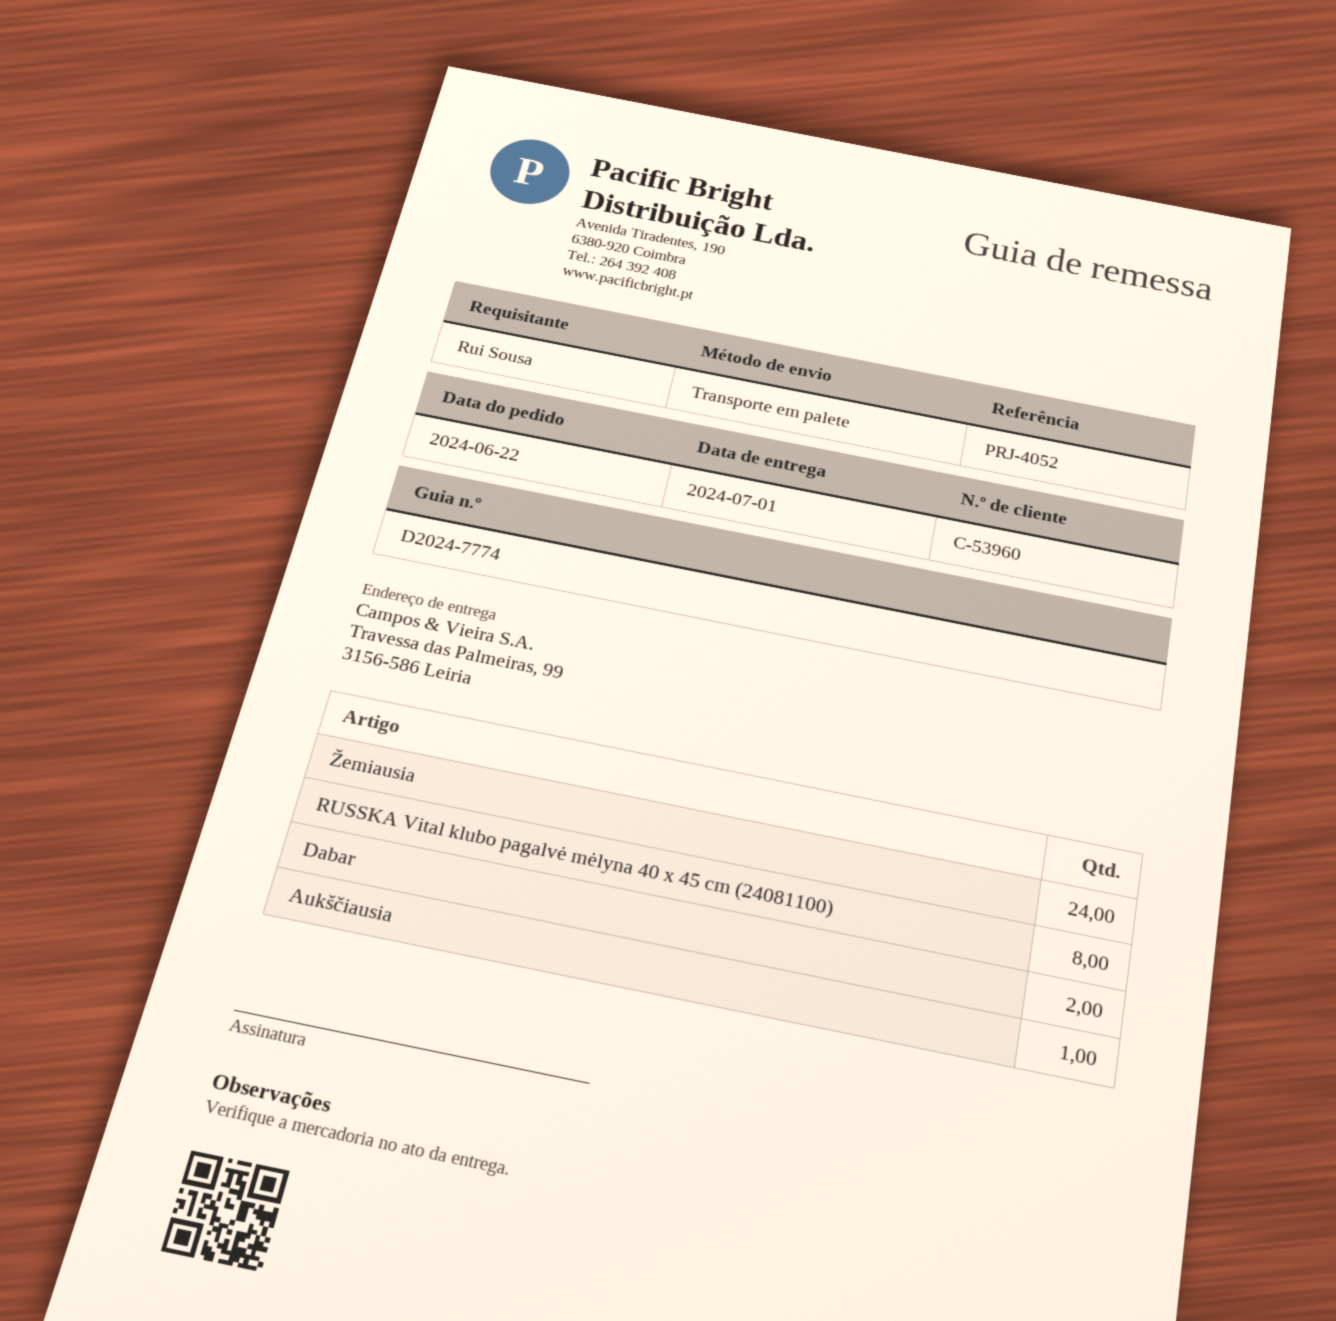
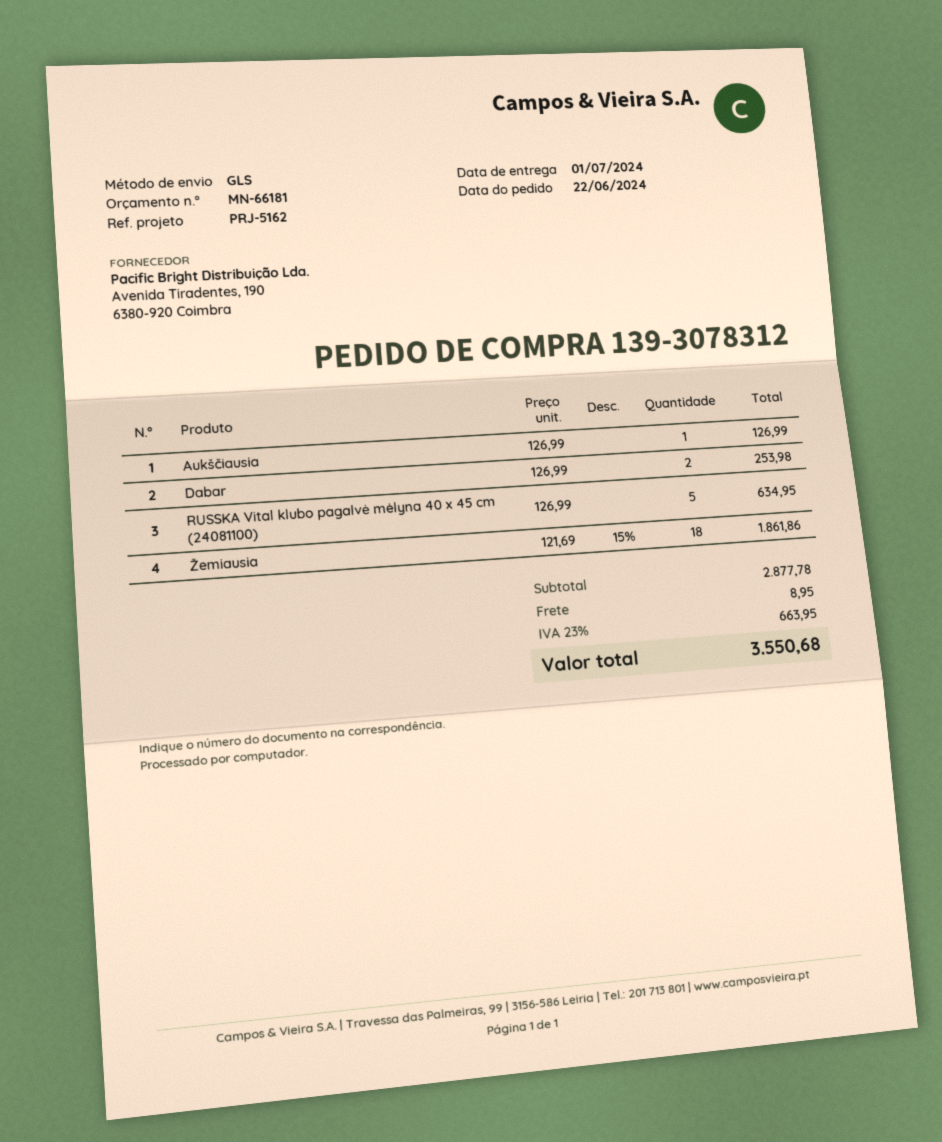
reference: PRJ-4052 -> PRJ-5162
shipping method: pallet freight -> GLS
Žemiausia: 24 -> 18
RUSSKA Vital klubo pagalvė mėlyna 40 x 45 cm (24081100): 8 -> 5

